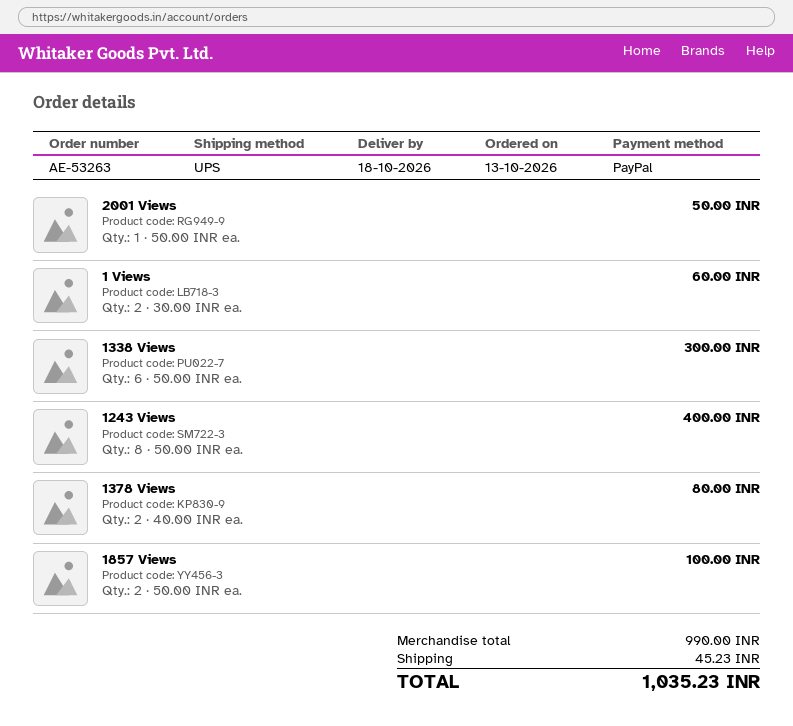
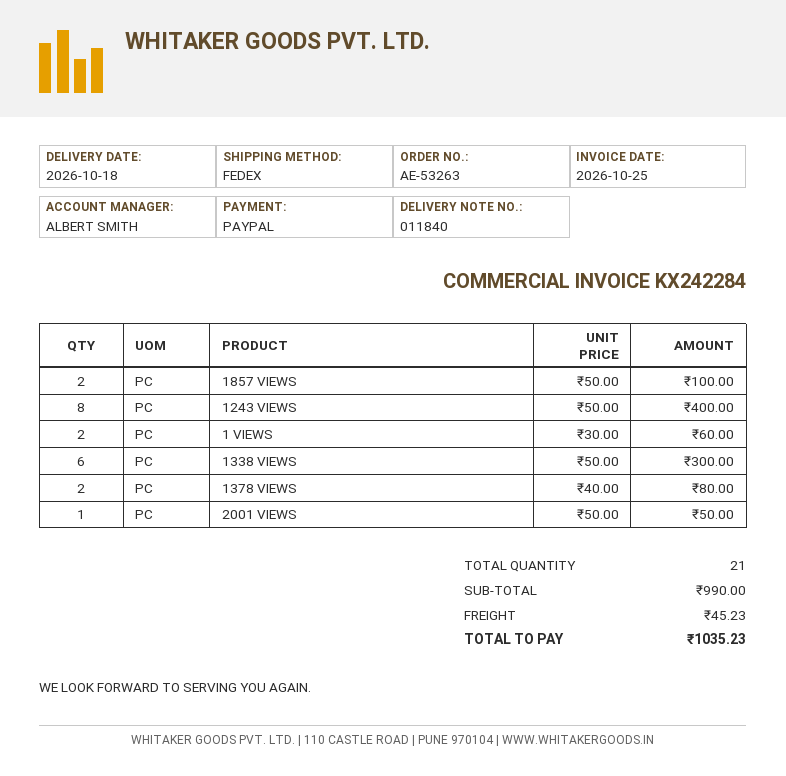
shipping method: UPS -> FedEx

